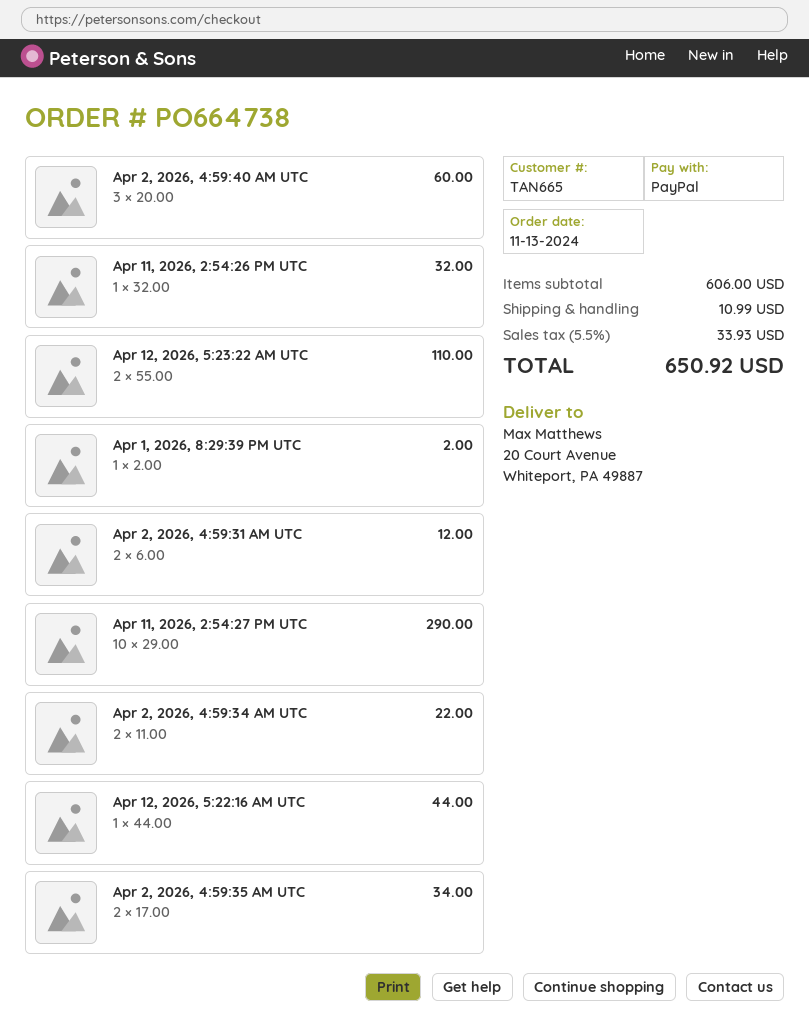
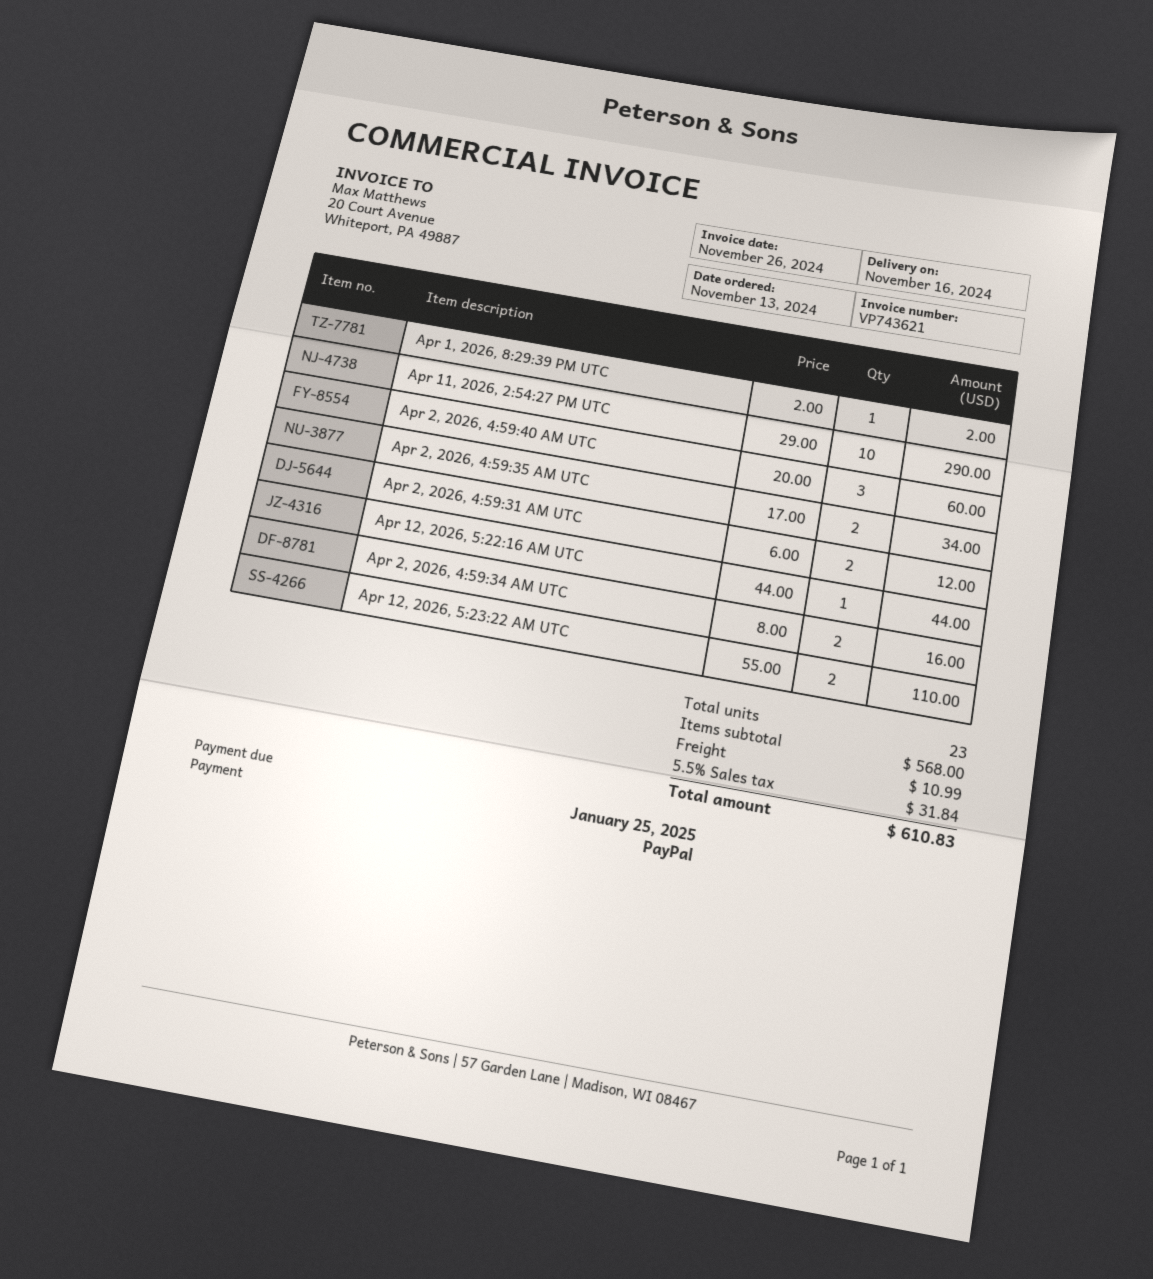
Apr 11, 2026, 2:54:26 PM UTC: 1 x 32.00 = 32.00 -> none
Apr 2, 2026, 4:59:34 AM UTC: 2 x 11.00 = 22.00 -> 2 x 8.00 = 16.00
subtotal: 606.00 -> 568.00
tax: 5.5% = 33.93 -> 5.5% = 31.84
total: 650.92 -> 610.83

